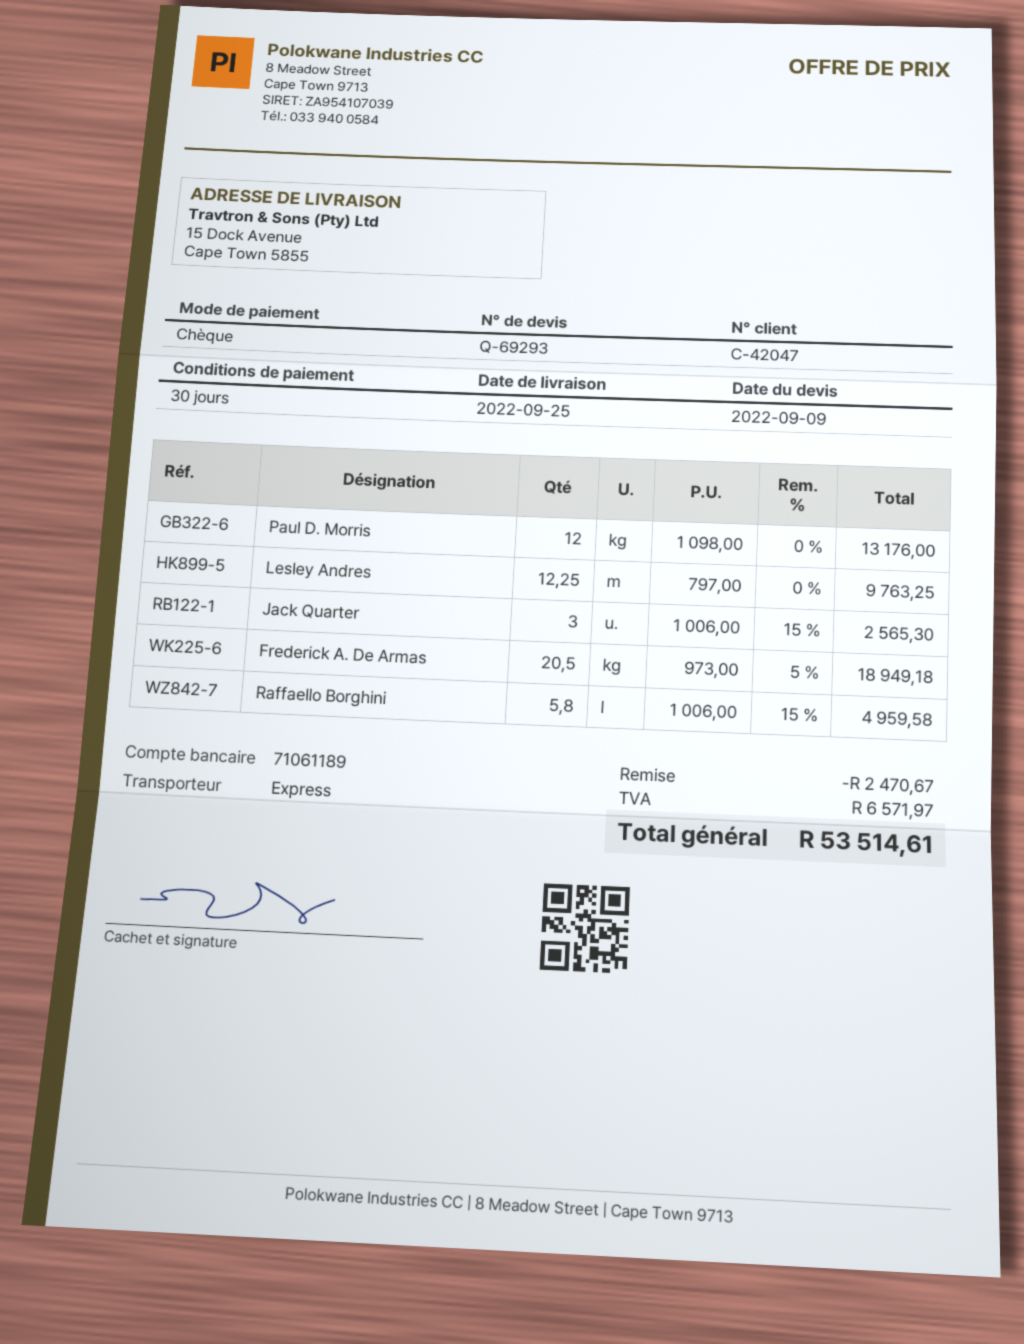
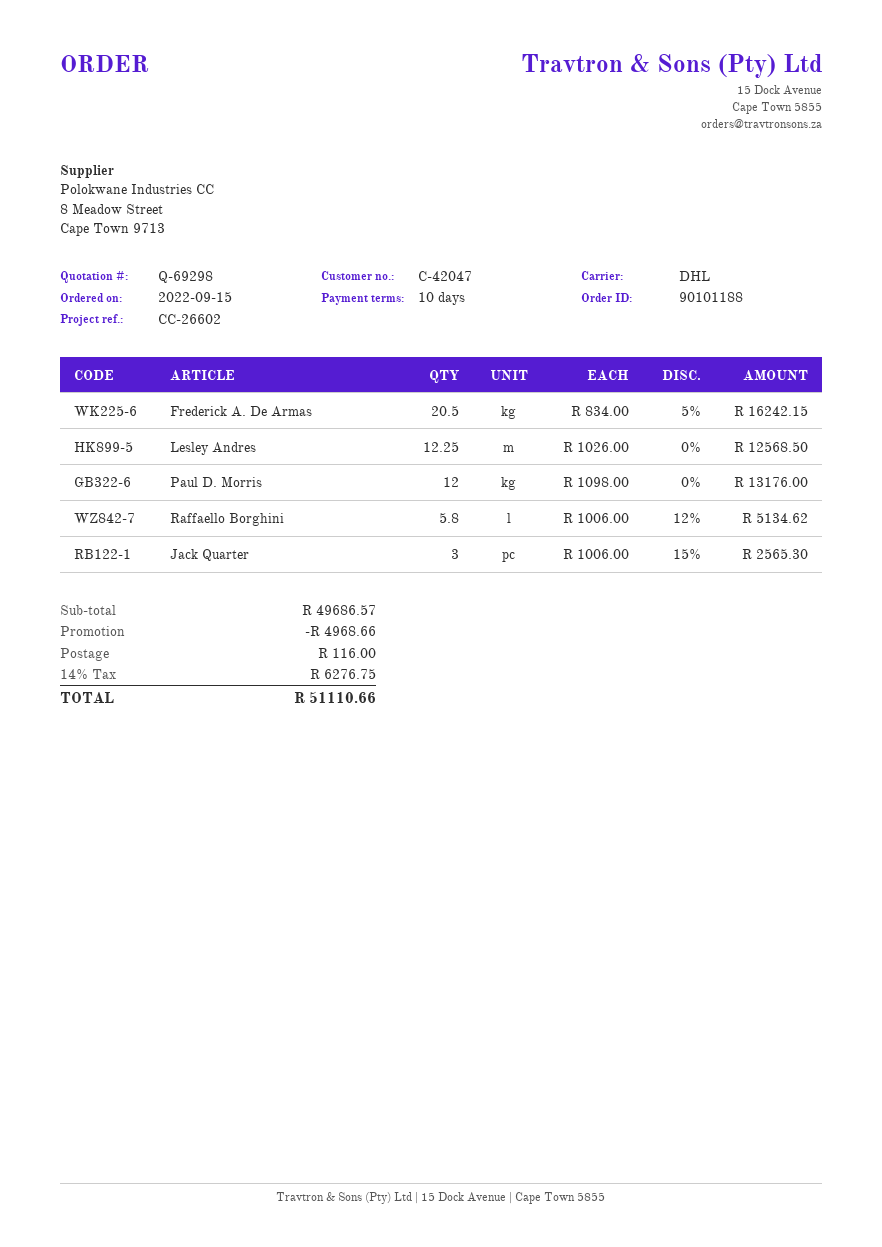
quote number: Q-69293 -> Q-69298
payment terms: 30 days -> 10 days
shipping method: express -> DHL
Lesley Andres: 12.25 x 797.00 = 9763.25 -> 12.25 x 1026.00 = 12568.50
Frederick A. De Armas: 20.5 x 973.00 - 5% = 18949.18 -> 20.5 x 834.00 - 5% = 16242.15
Raffaello Borghini: 5.8 x 1006.00 - 15% = 4959.58 -> 5.8 x 1006.00 - 12% = 5134.62
discount: 2470.67 -> 4968.66
shipping: none -> 116.00
tax: 6571.97 -> 6276.75
total: 53514.61 -> 51110.66

